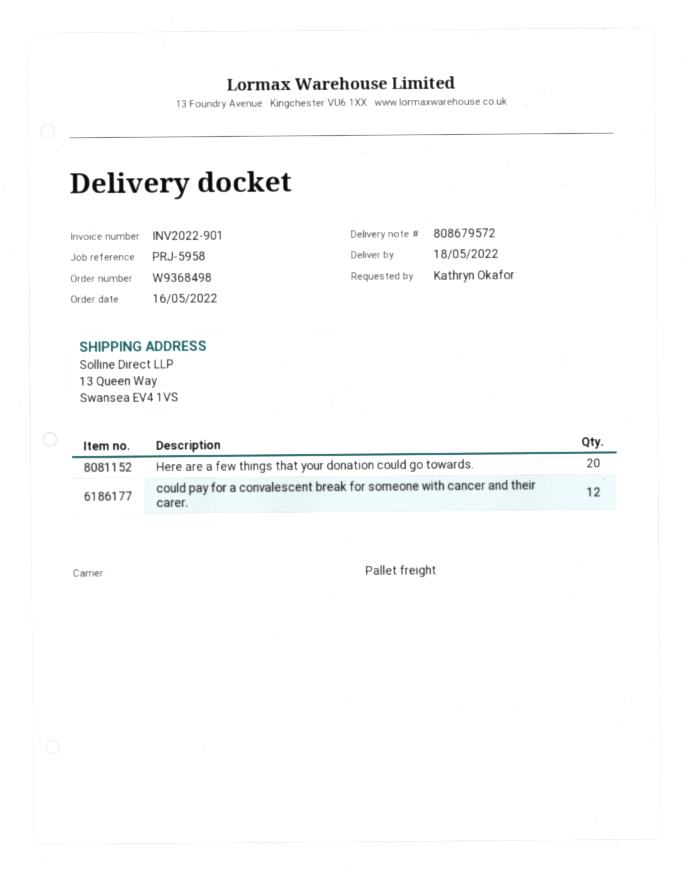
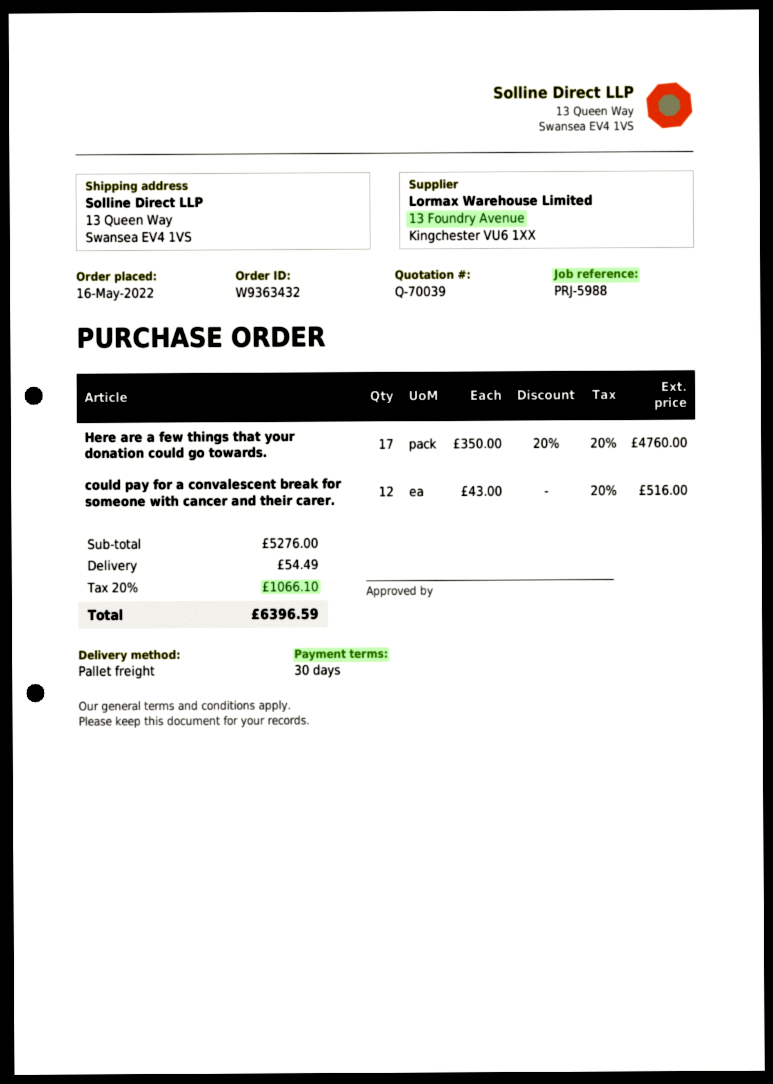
order number: W9368498 -> W9363432
reference: PRJ-5958 -> PRJ-5988
Here are a few things that your donation could go towards.: 20 -> 17

